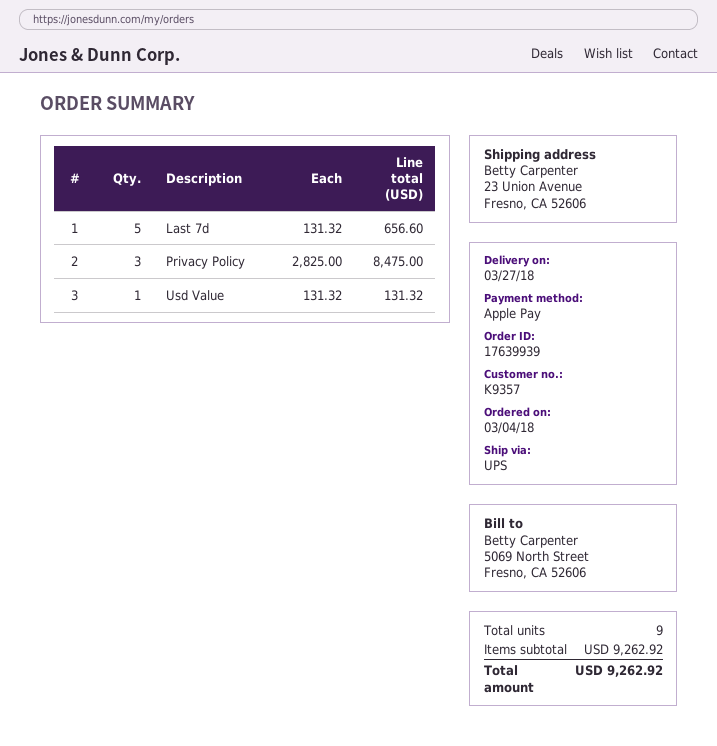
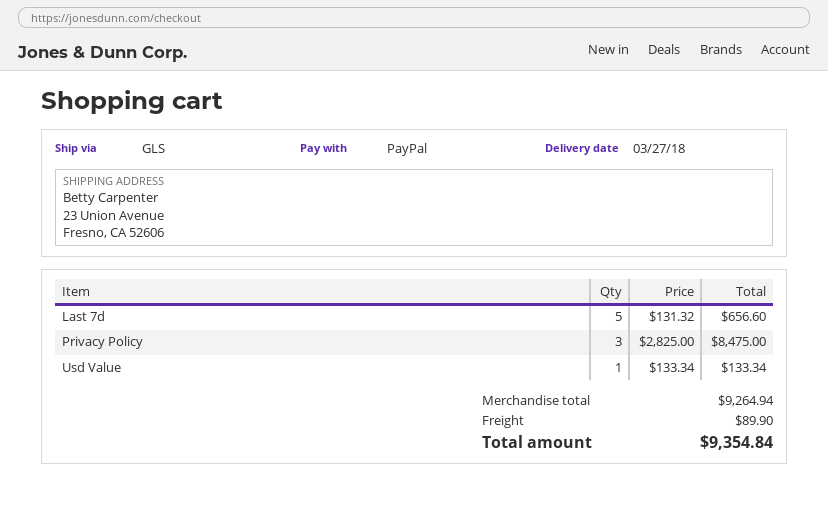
payment method: Apple Pay -> PayPal
shipping method: UPS -> GLS
Usd Value: 1 x 131.32 = 131.32 -> 1 x 133.34 = 133.34
subtotal: 9262.92 -> 9264.94
shipping: none -> 89.90
total: 9262.92 -> 9354.84

